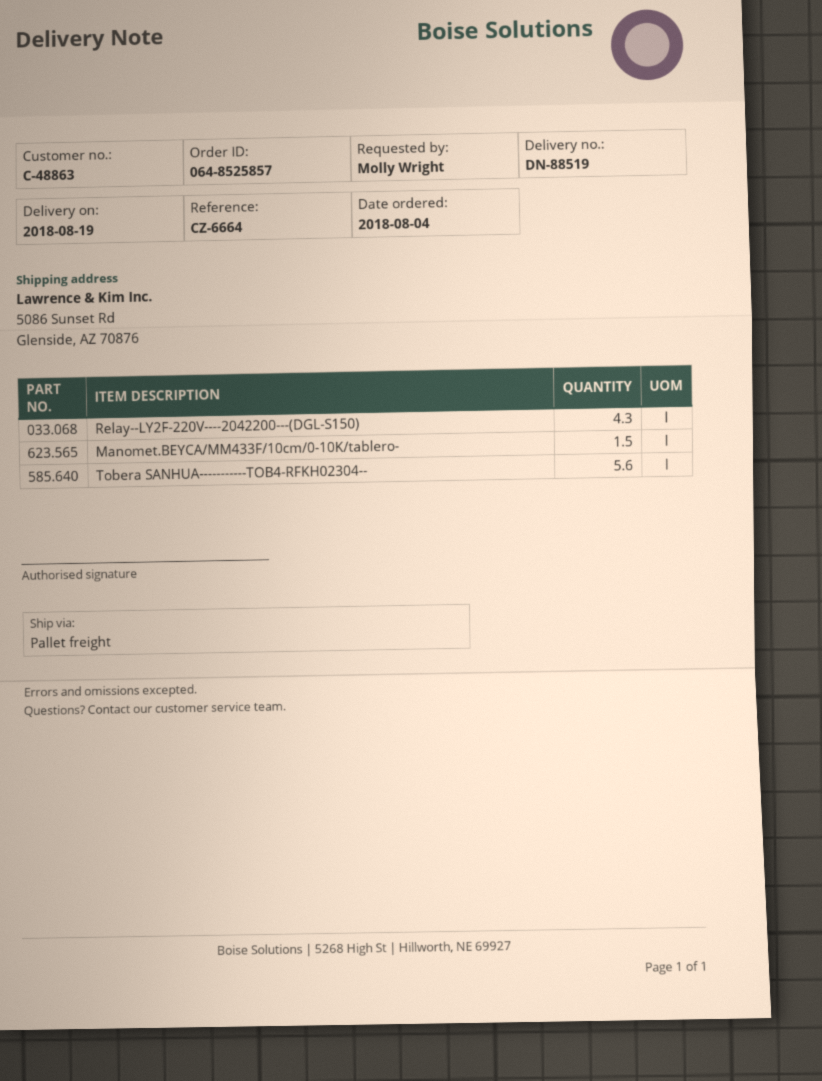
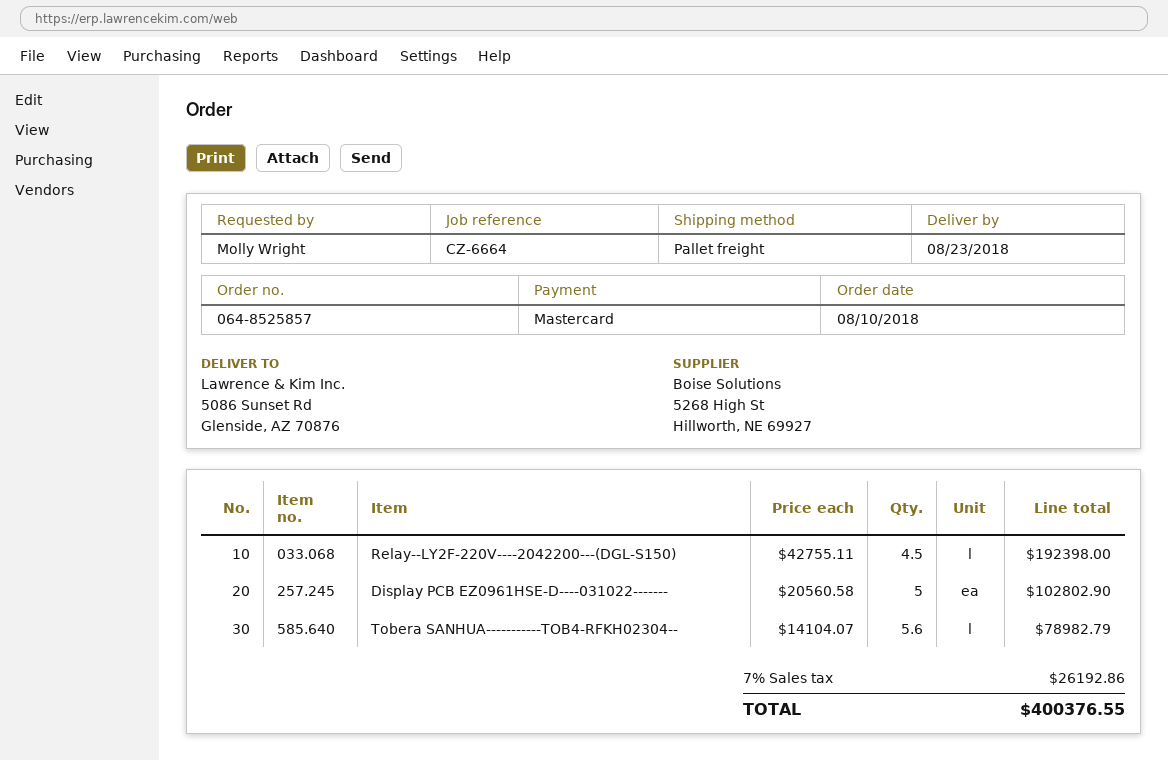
order date: 2018-08-04 -> 2018-08-10
delivery date: 2018-08-19 -> 2018-08-23
Relay--LY2F-220V----2042200---(DGL-S150): 4.3 -> 4.5
Manomet.BEYCA/MM433F/10cm/0-10K/tablero-: 1.5 -> none
Display PCB EZ0961HSE-D----031022-------: none -> 5

